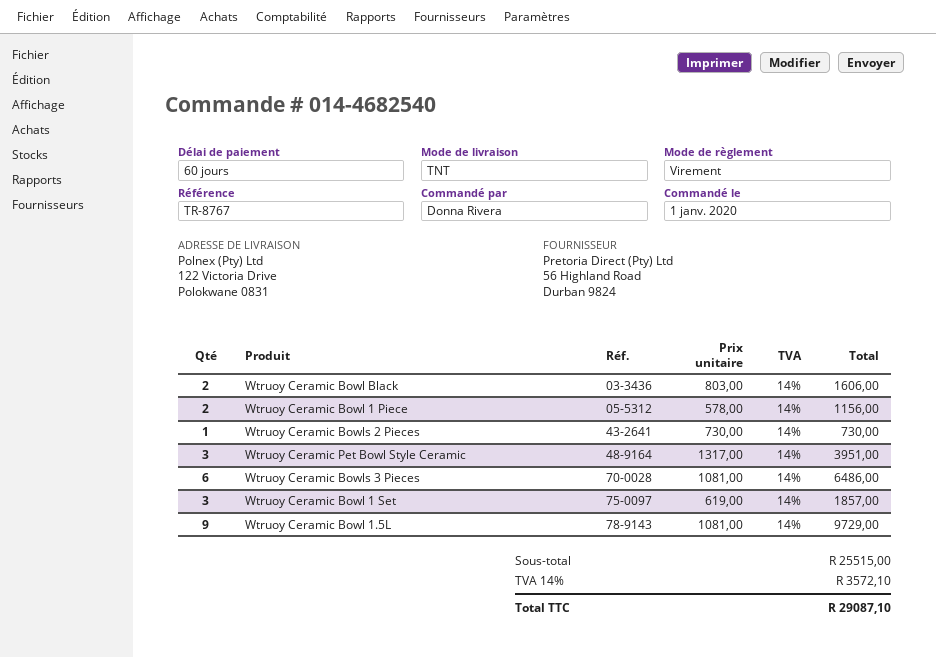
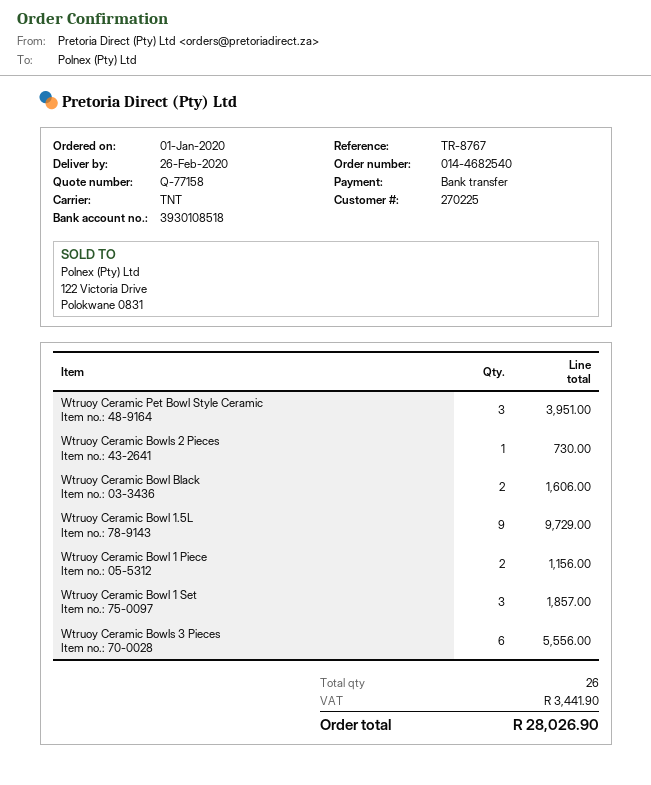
Wtruoy Ceramic Bowls 3 Pieces: 6 for 6486.00 -> 6 for 5556.00
tax: 3572.10 -> 3441.90
total: 29087.10 -> 28026.90

